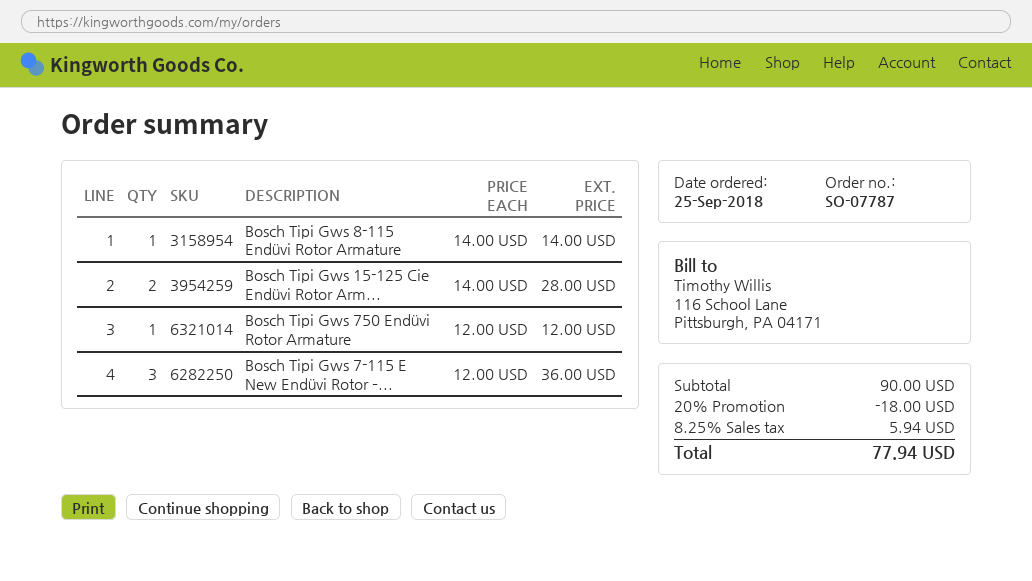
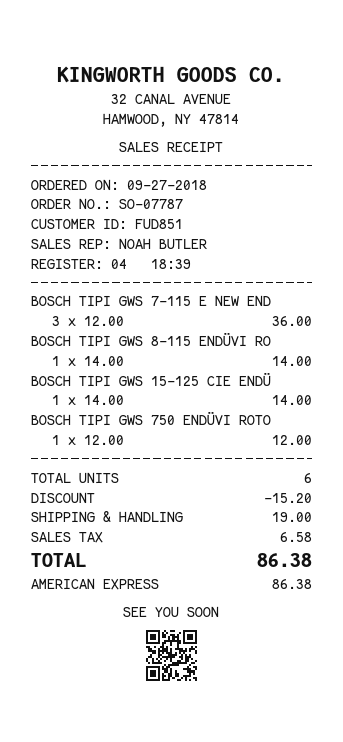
order date: 2018-09-25 -> 2018-09-27
Bosch Tipi Gws 15-125 Cie Endüvi Rotor Arm...: 2 x 14.00 = 28.00 -> 1 x 14.00 = 14.00
discount: 18.00 -> 15.20
shipping: none -> 19.00
tax: 5.94 -> 6.58
total: 77.94 -> 86.38

